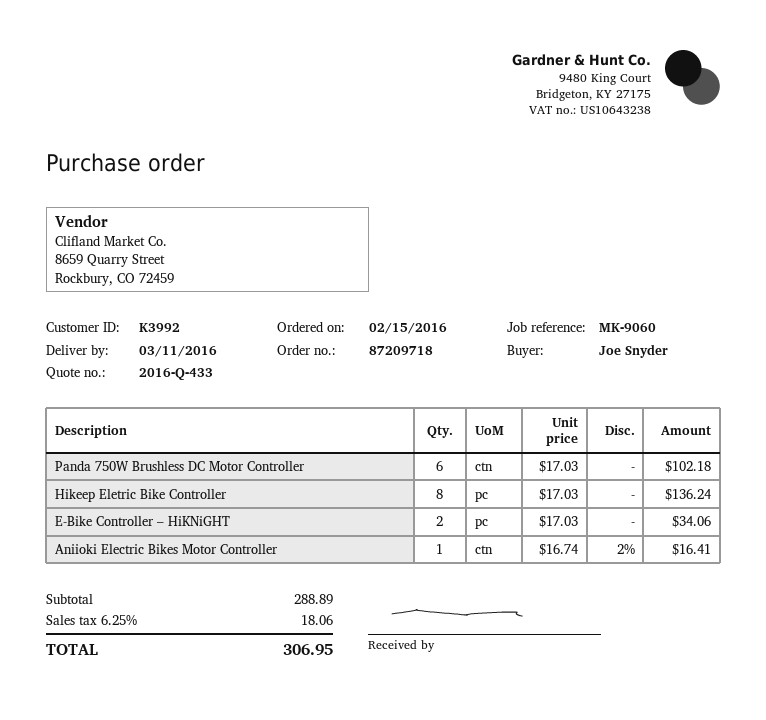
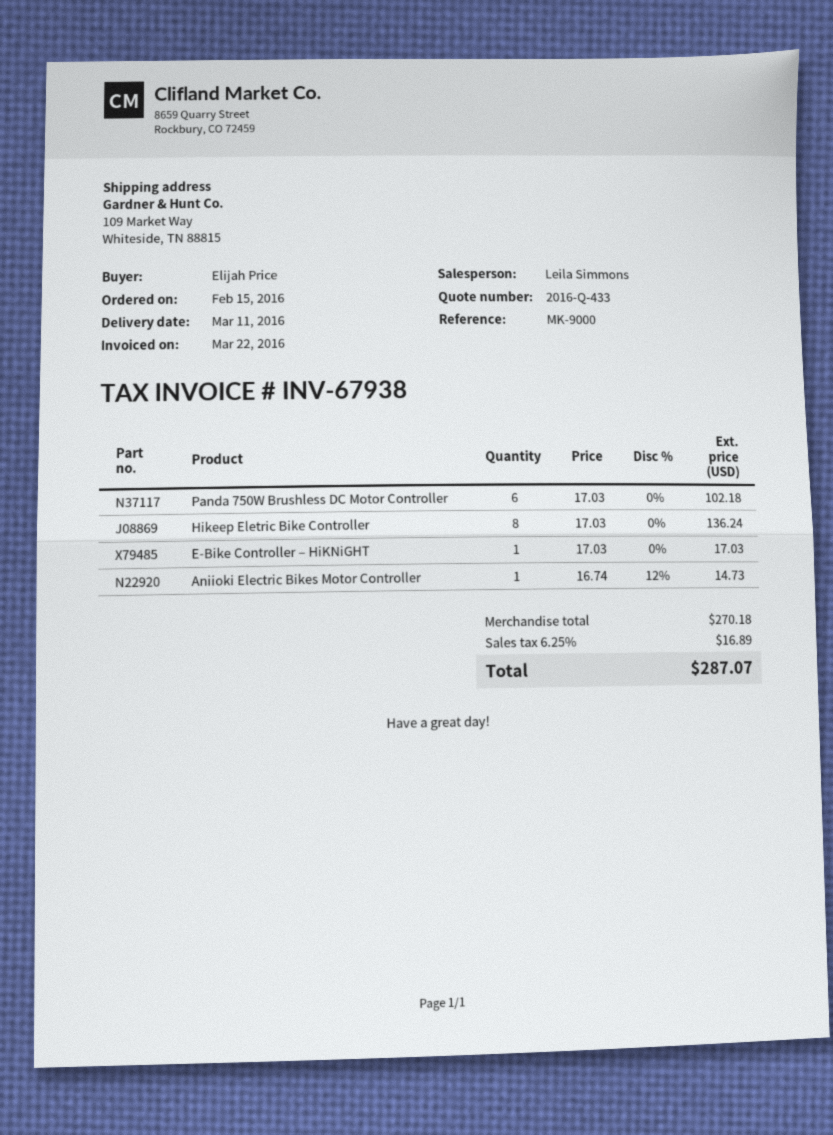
reference: MK-9060 -> MK-9000
ordered by: Joe Snyder -> Elijah Price
E-Bike Controller – HiKNiGHT: 2 x 17.03 = 34.06 -> 1 x 17.03 = 17.03
Aniioki Electric Bikes Motor Controller: 1 x 16.74 - 2% = 16.41 -> 1 x 16.74 - 12% = 14.73
subtotal: 288.89 -> 270.18
tax: 6.25% = 18.06 -> 6.25% = 16.89
total: 306.95 -> 287.07

